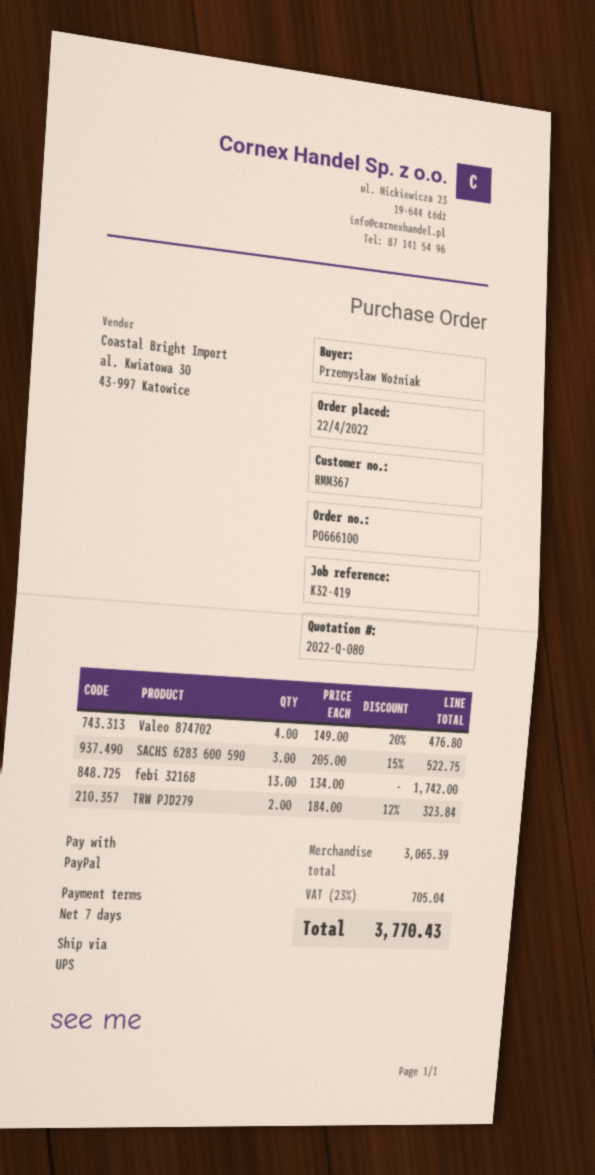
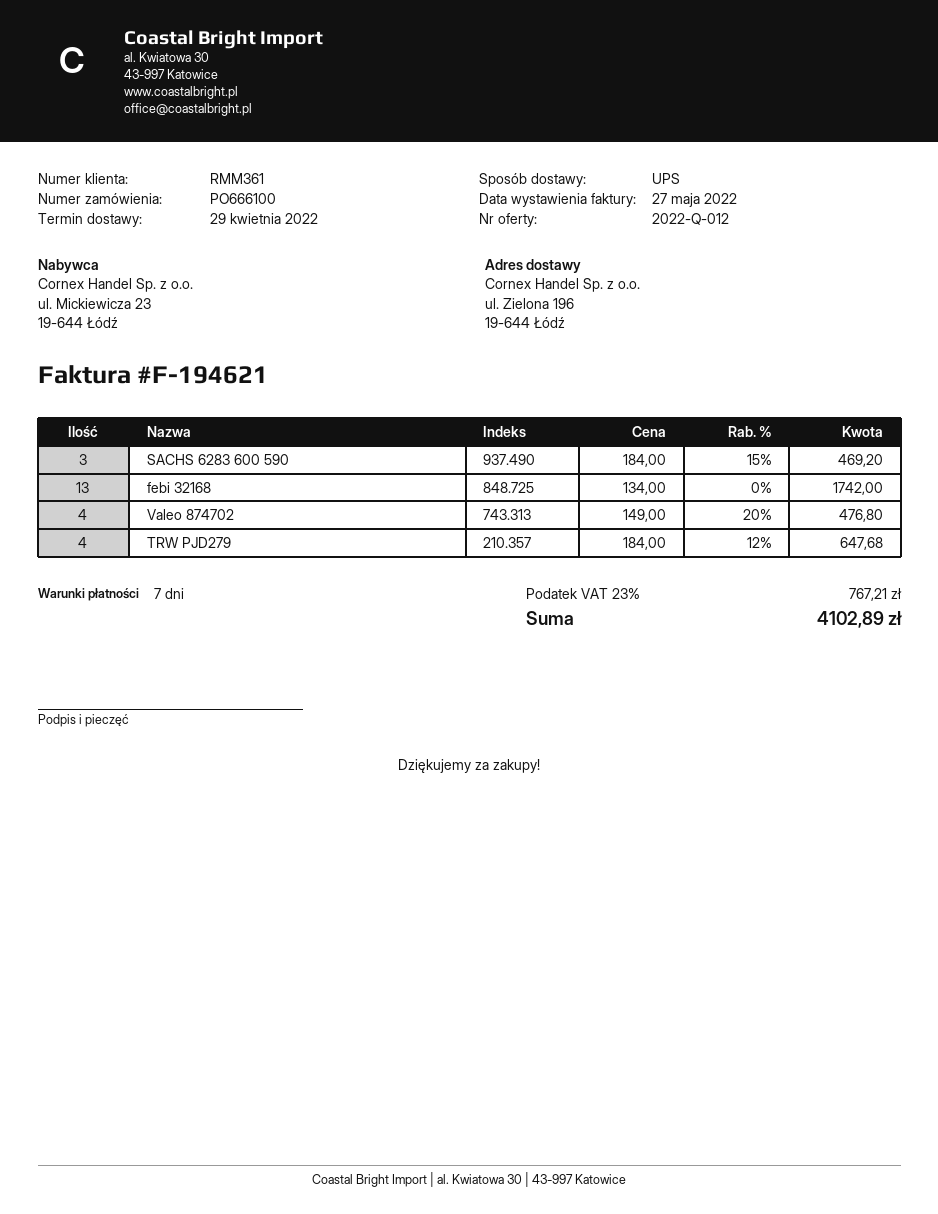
quote number: 2022-Q-080 -> 2022-Q-012
customer number: RMM367 -> RMM361
SACHS 6283 600 590: 3 x 205.00 - 15% = 522.75 -> 3 x 184.00 - 15% = 469.20
TRW PJD279: 2 x 184.00 - 12% = 323.84 -> 4 x 184.00 - 12% = 647.68
tax: 23% = 705.04 -> 23% = 767.21
total: 3770.43 -> 4102.89

